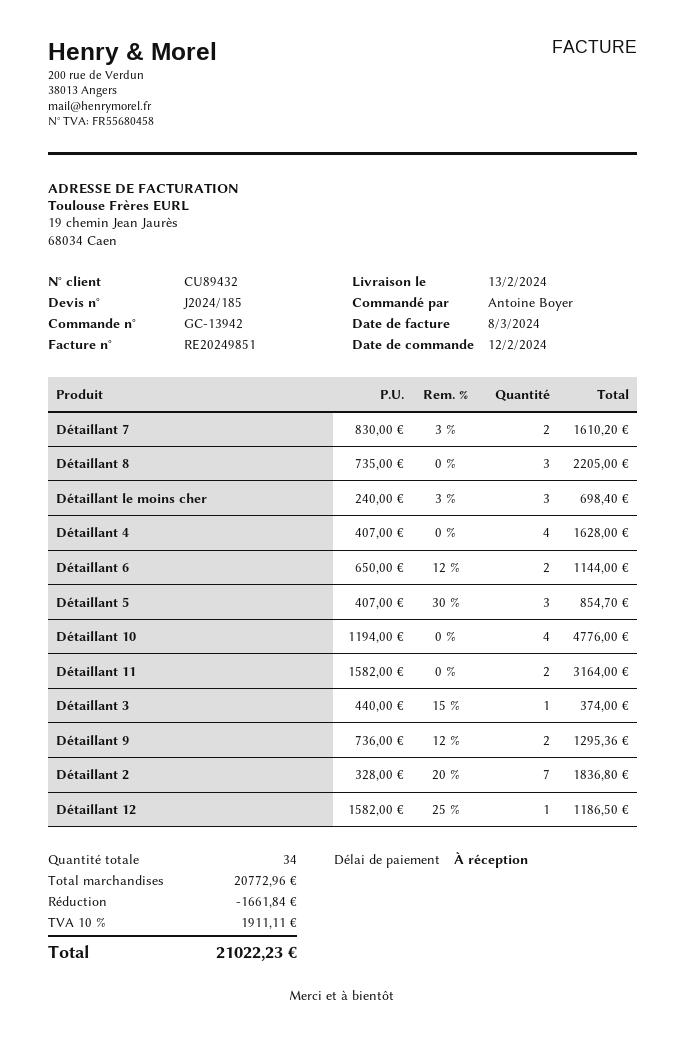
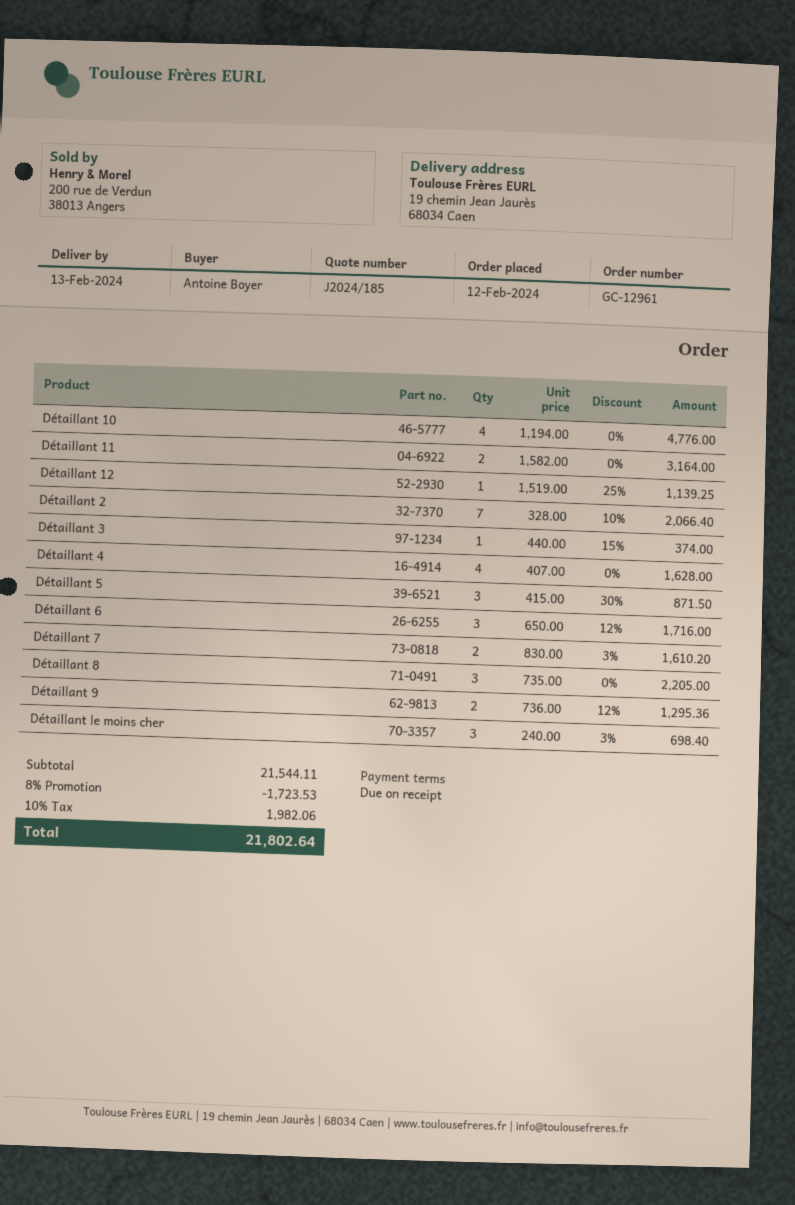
order number: GC-13942 -> GC-12961
Détaillant 6: 2 x 650.00 - 12% = 1144.00 -> 3 x 650.00 - 12% = 1716.00
Détaillant 5: 3 x 407.00 - 30% = 854.70 -> 3 x 415.00 - 30% = 871.50
Détaillant 2: 7 x 328.00 - 20% = 1836.80 -> 7 x 328.00 - 10% = 2066.40
Détaillant 12: 1 x 1582.00 - 25% = 1186.50 -> 1 x 1519.00 - 25% = 1139.25
subtotal: 20772.96 -> 21544.11
discount: 1661.84 -> 1723.53
tax: 10% = 1911.11 -> 10% = 1982.06
total: 21022.23 -> 21802.64

